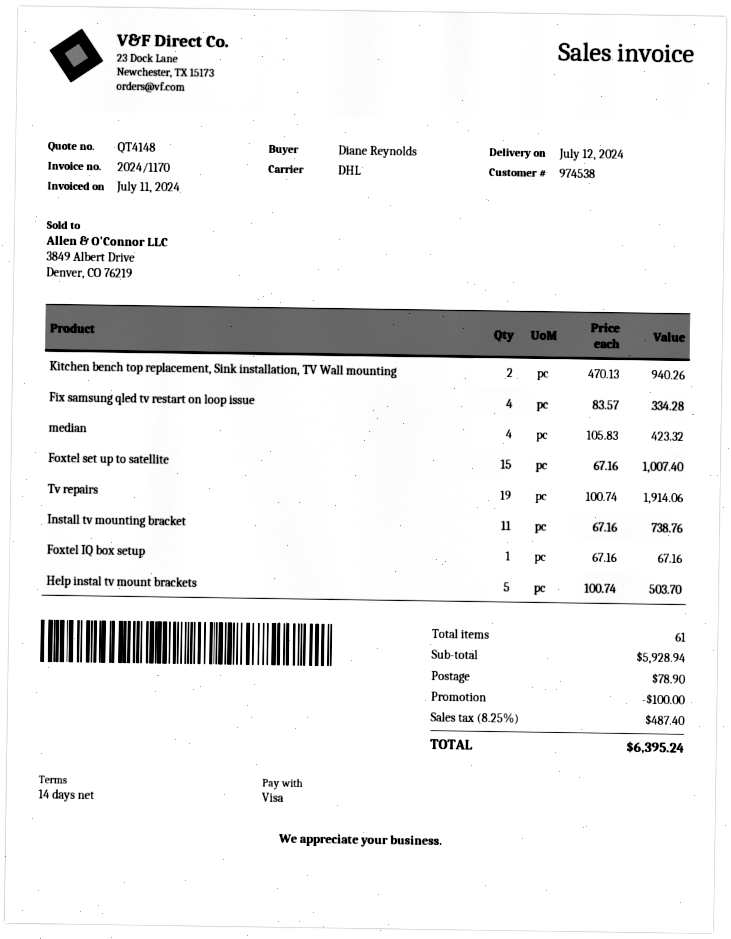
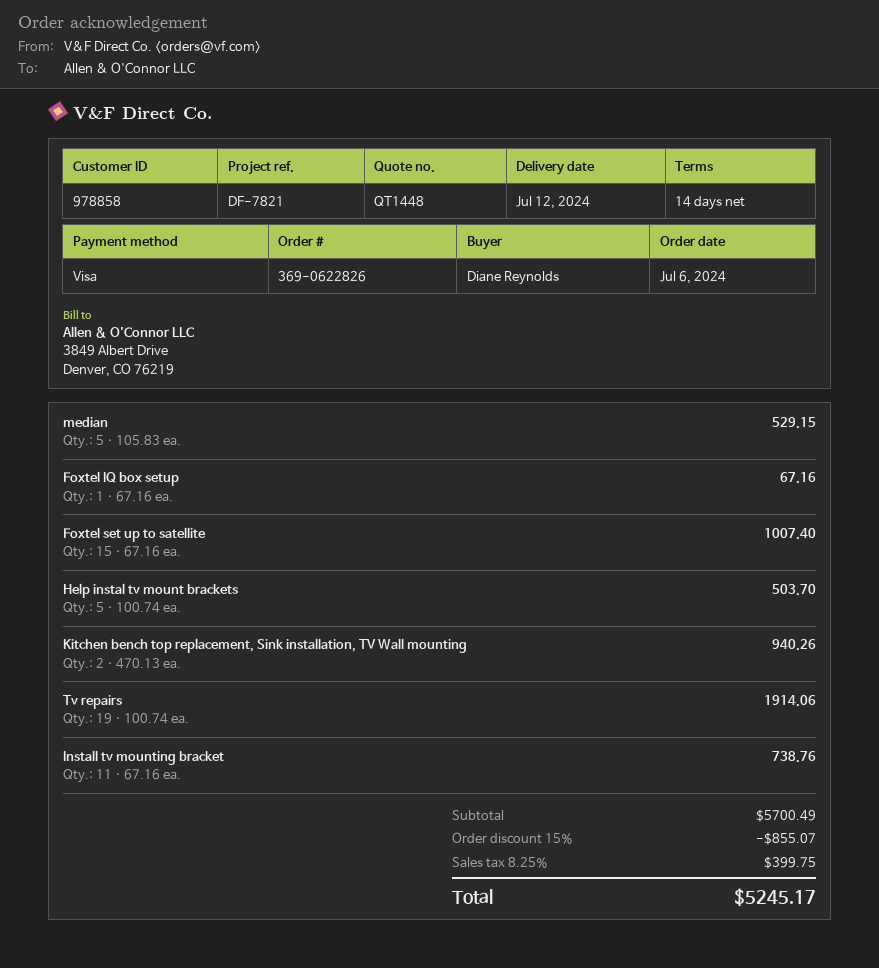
quote number: QT4148 -> QT1448
customer number: 974538 -> 978858
Fix samsung qled tv restart on loop issue: 4 x 83.57 = 334.28 -> none
median: 4 x 105.83 = 423.32 -> 5 x 105.83 = 529.15
subtotal: 5928.94 -> 5700.49
discount: 100.00 -> 855.07
shipping: 78.90 -> none
tax: 8.25% = 487.40 -> 8.25% = 399.75
total: 6395.24 -> 5245.17

